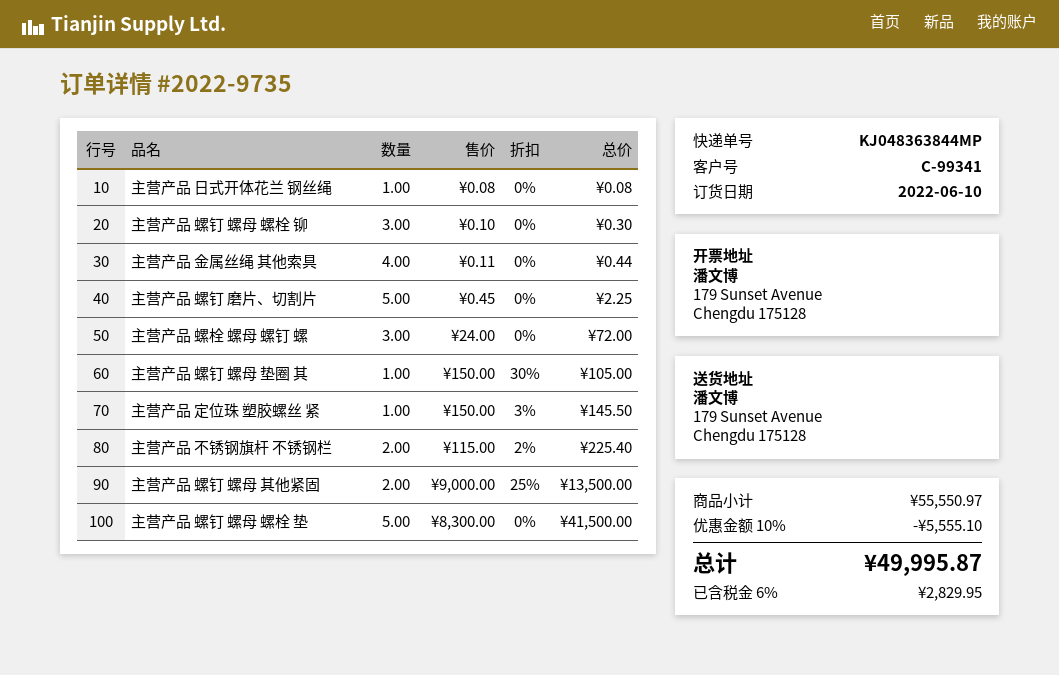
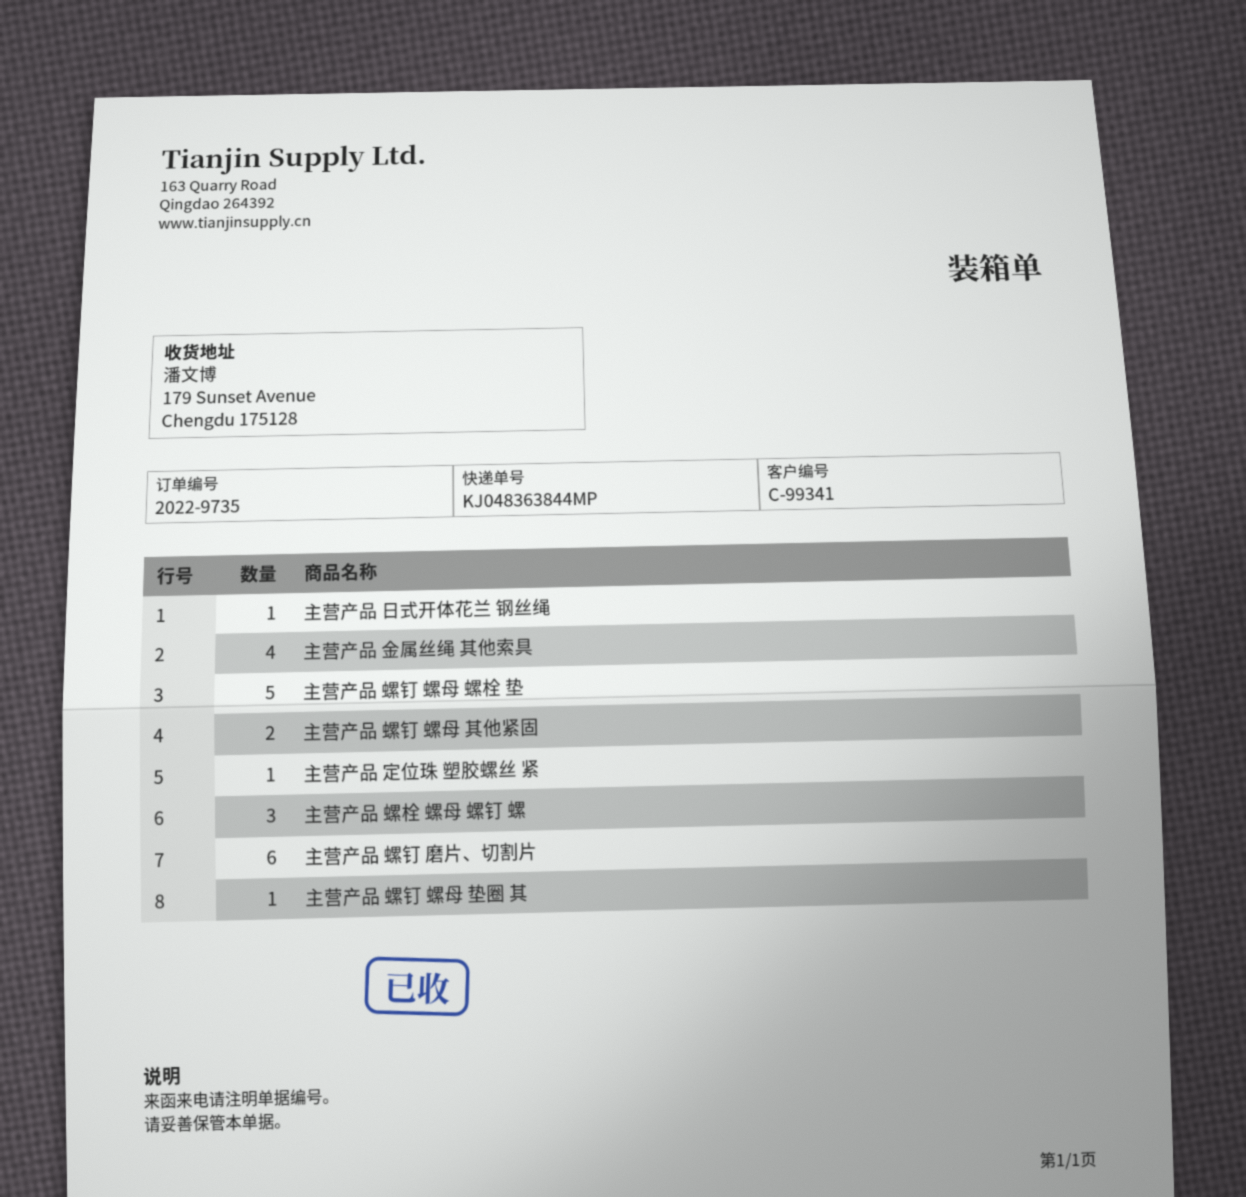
主营产品 螺钉 螺母 螺栓 铆: 3 -> none
主营产品 螺钉 磨片、切割片: 5 -> 6
主营产品 不锈钢旗杆 不锈钢栏: 2 -> none

